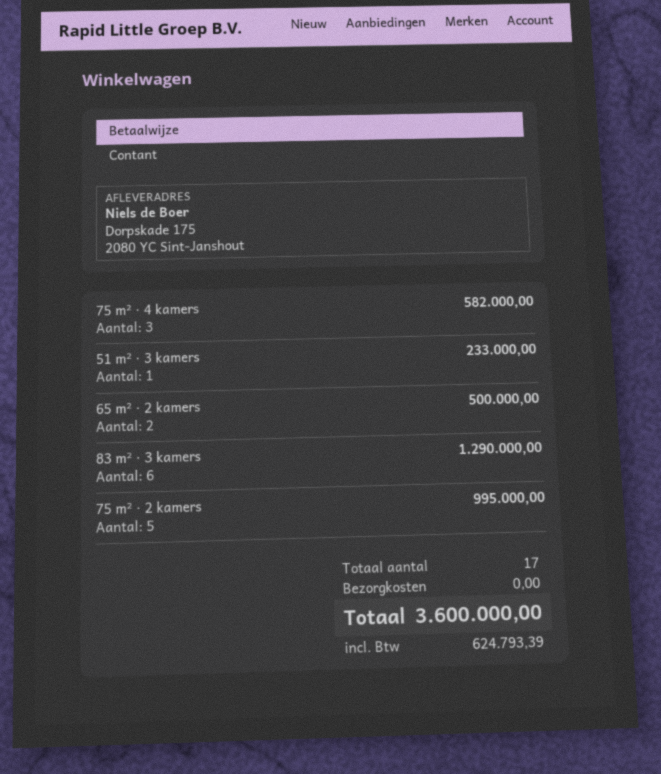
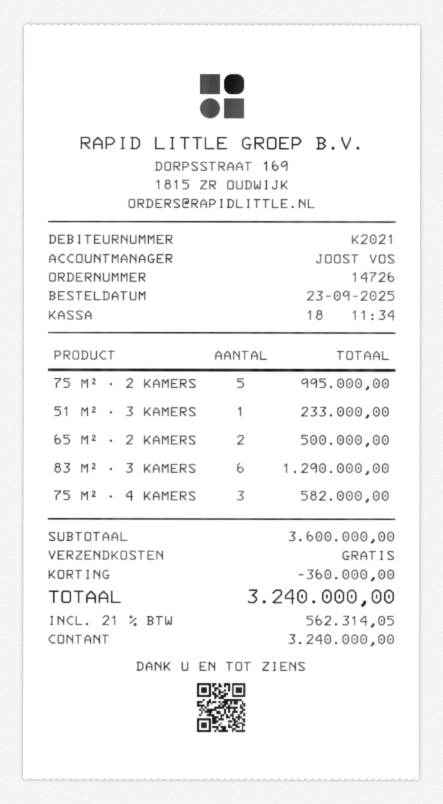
discount: none -> 360000.00
tax: 624793.39 -> 562314.05
total: 3600000.00 -> 3240000.00

